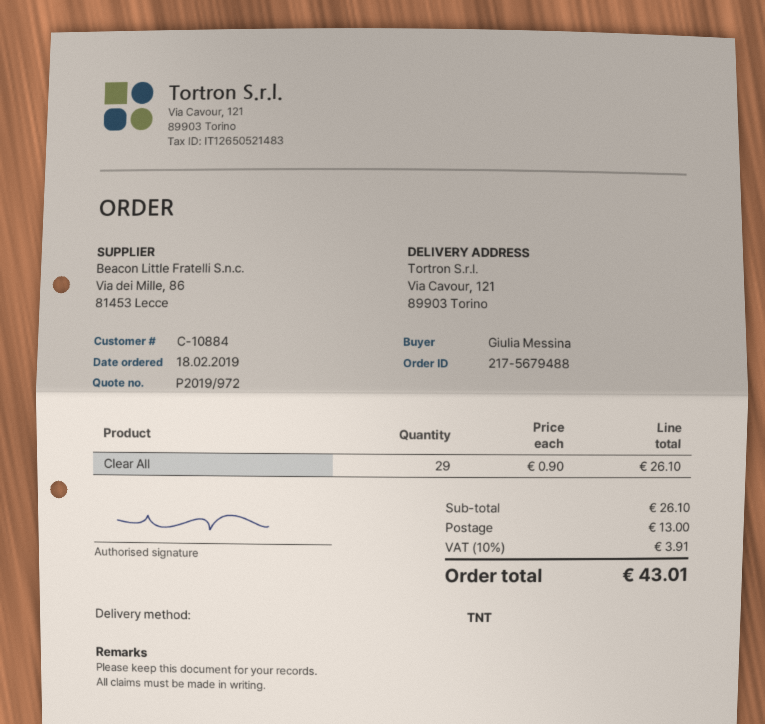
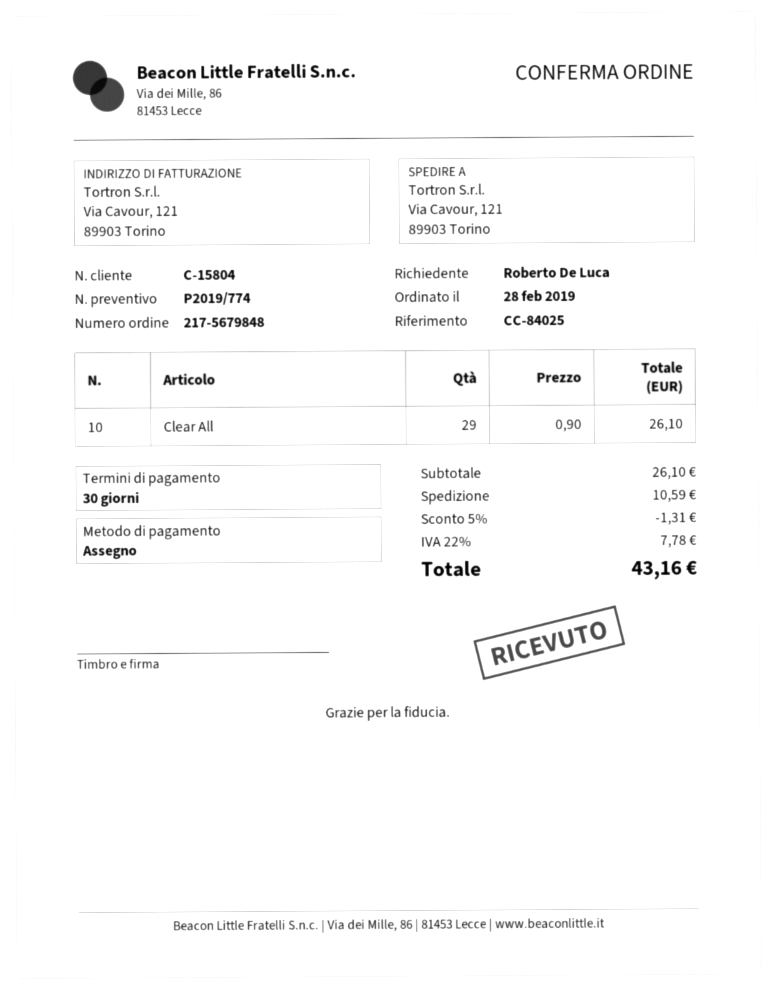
quote number: P2019/972 -> P2019/774
order number: 217-5679488 -> 217-5679848
order date: 2019-02-18 -> 2019-02-28
customer number: C-10884 -> C-15804
ordered by: Giulia Messina -> Roberto De Luca
discount: none -> 5% = 1.31
shipping: 13.00 -> 10.59
tax: 10% = 3.91 -> 22% = 7.78
total: 43.01 -> 43.16

